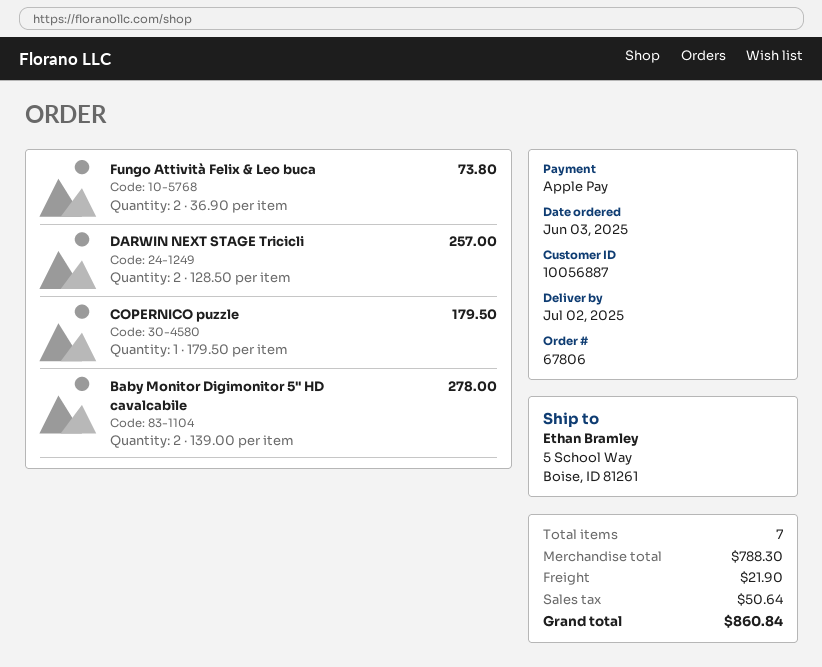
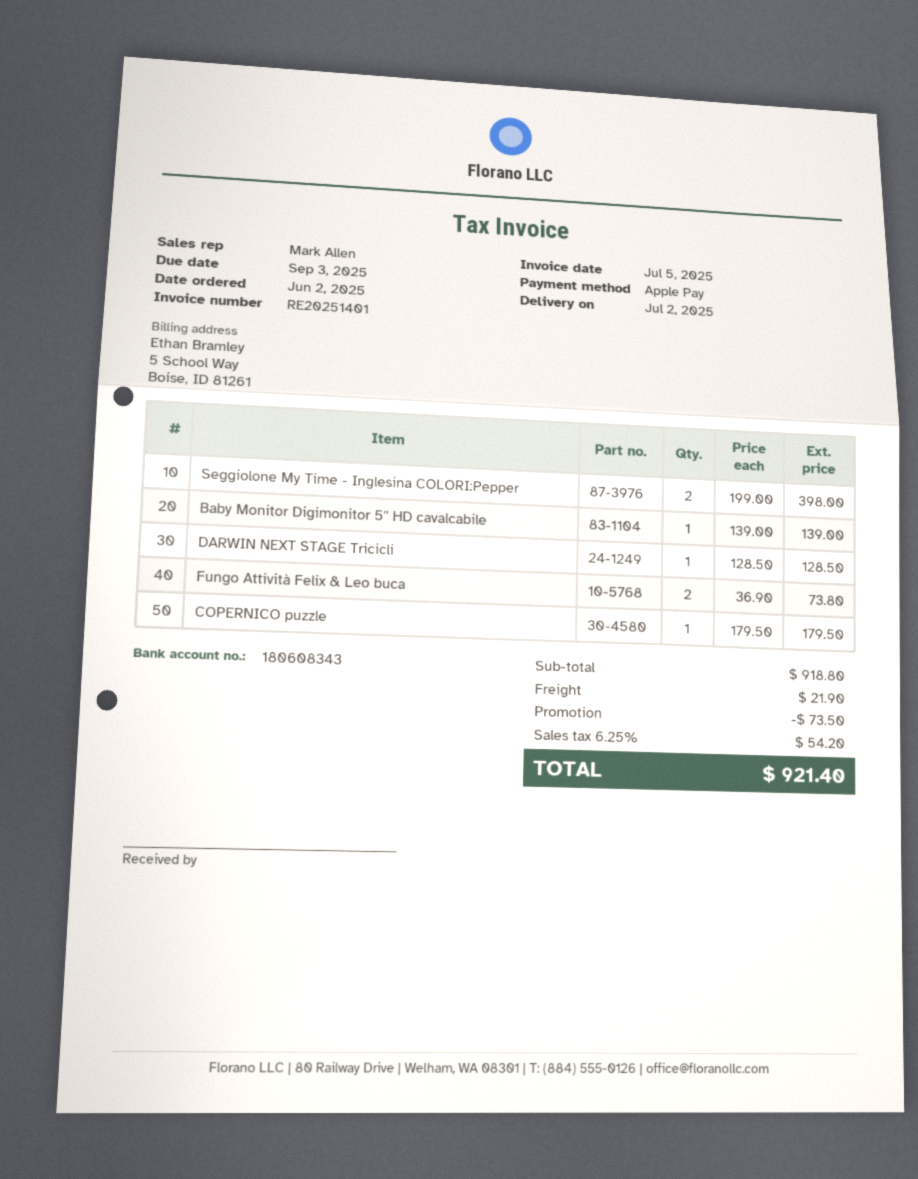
order date: 2025-06-03 -> 2025-06-02
DARWIN NEXT STAGE Tricicli: 2 x 128.50 = 257.00 -> 1 x 128.50 = 128.50
Baby Monitor Digimonitor 5'' HD cavalcabile: 2 x 139.00 = 278.00 -> 1 x 139.00 = 139.00
Seggiolone My Time - Inglesina COLORI:Pepper: none -> 2 x 199.00 = 398.00
subtotal: 788.30 -> 918.80
discount: none -> 73.50
tax: 50.64 -> 54.20
total: 860.84 -> 921.40

